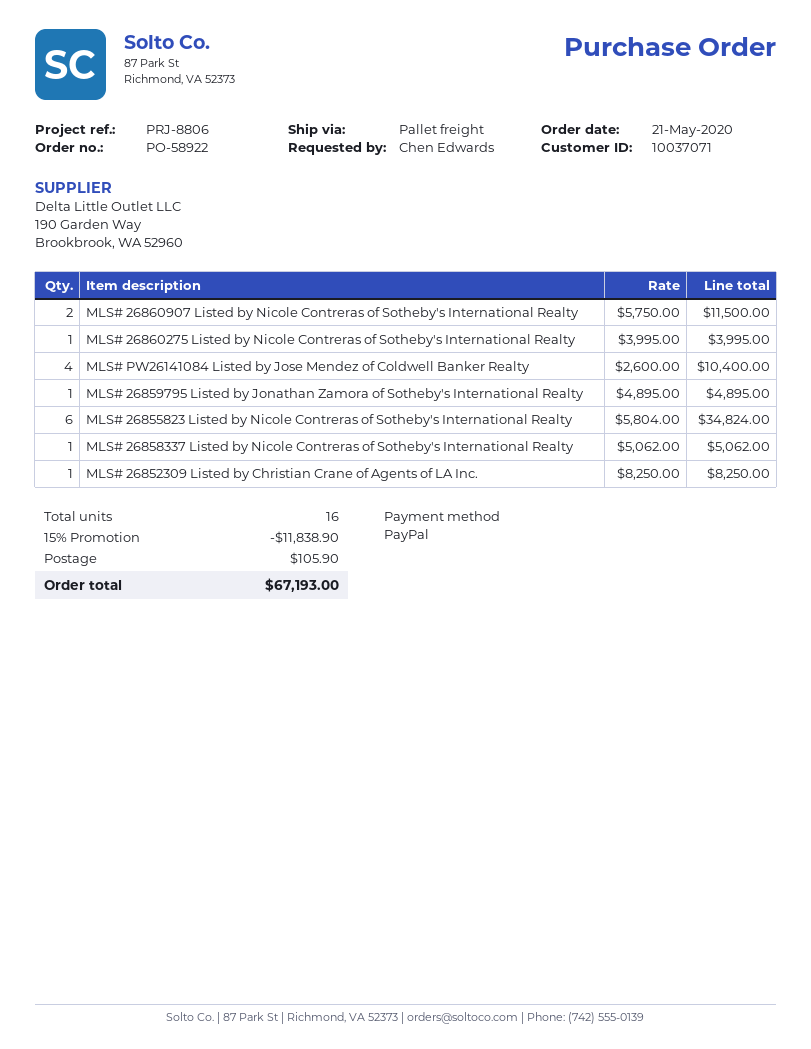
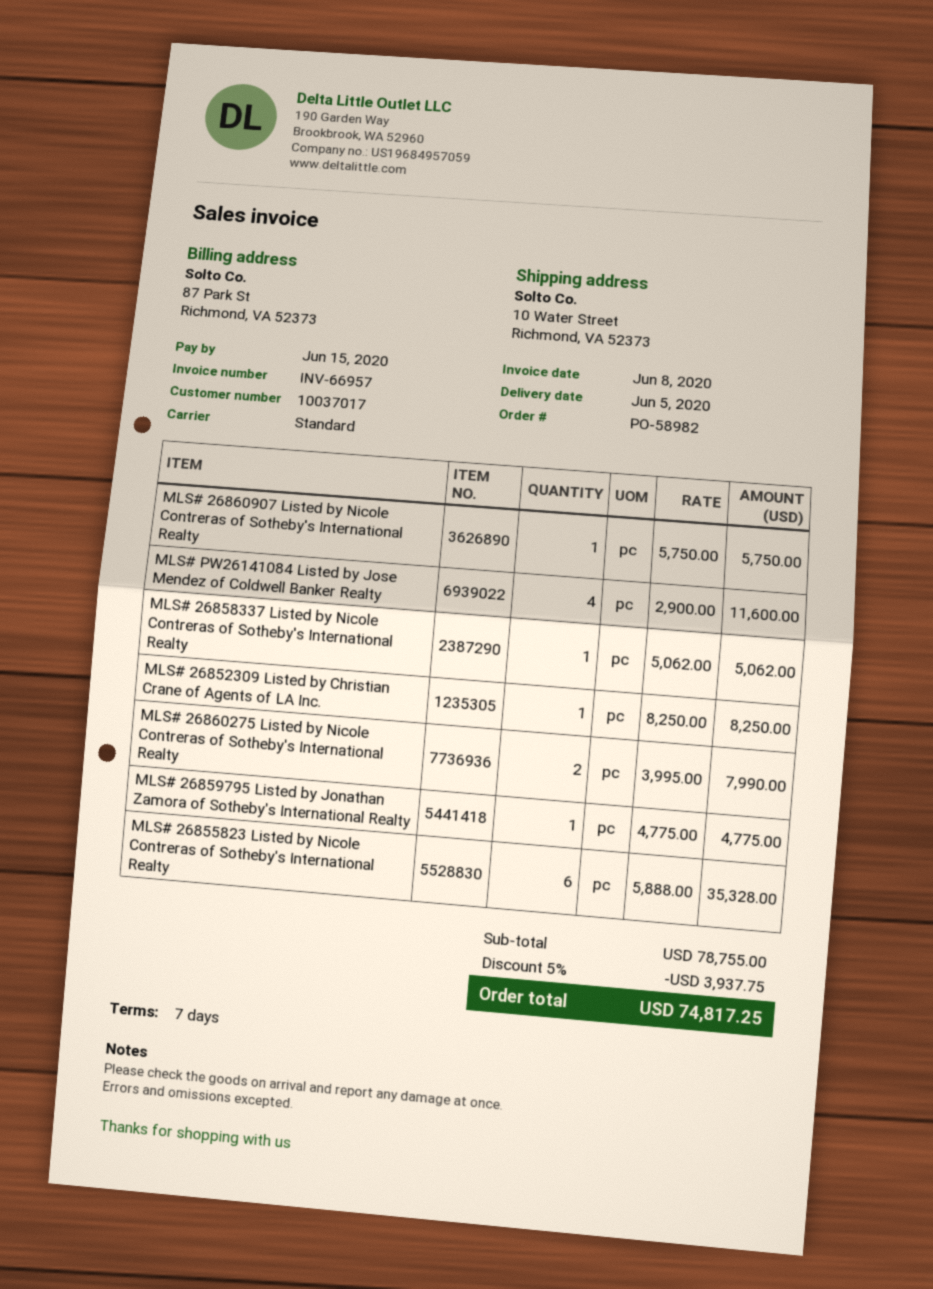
order number: PO-58922 -> PO-58982
customer number: 10037071 -> 10037017
shipping method: pallet freight -> standard
MLS# 26860907 Listed by Nicole Contreras of Sotheby's International Realty: 2 x 5750.00 = 11500.00 -> 1 x 5750.00 = 5750.00
MLS# 26860275 Listed by Nicole Contreras of Sotheby's International Realty: 1 x 3995.00 = 3995.00 -> 2 x 3995.00 = 7990.00
MLS# PW26141084 Listed by Jose Mendez of Coldwell Banker Realty: 4 x 2600.00 = 10400.00 -> 4 x 2900.00 = 11600.00
MLS# 26859795 Listed by Jonathan Zamora of Sotheby's International Realty: 1 x 4895.00 = 4895.00 -> 1 x 4775.00 = 4775.00
MLS# 26855823 Listed by Nicole Contreras of Sotheby's International Realty: 6 x 5804.00 = 34824.00 -> 6 x 5888.00 = 35328.00
discount: 15% = 11838.90 -> 5% = 3937.75
shipping: 105.90 -> none
total: 67193.00 -> 74817.25

